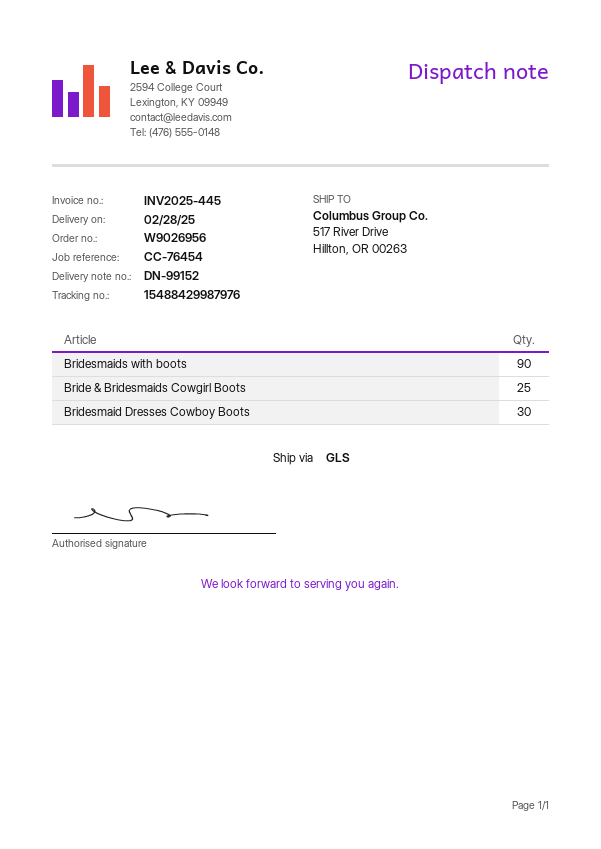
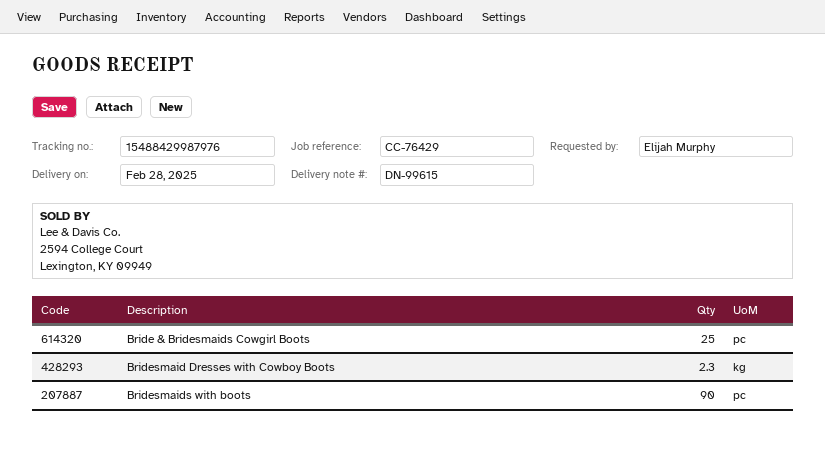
delivery note number: DN-99152 -> DN-99615
reference: CC-76454 -> CC-76429
Bridesmaid Dresses Cowboy Boots: 30 -> none
Bridesmaid Dresses with Cowboy Boots: none -> 2.3

